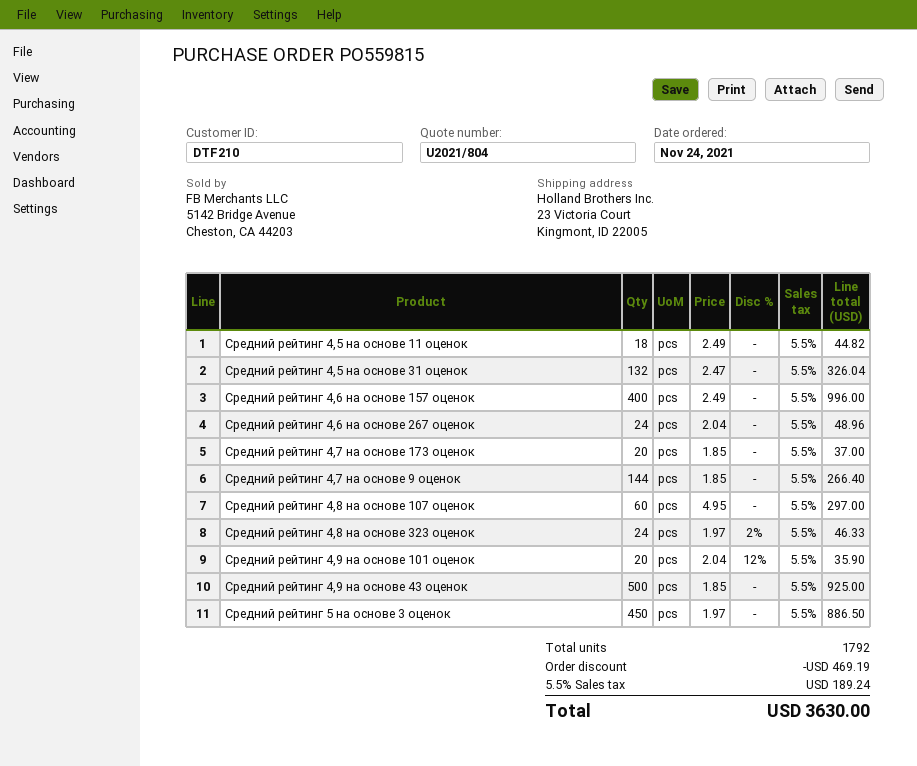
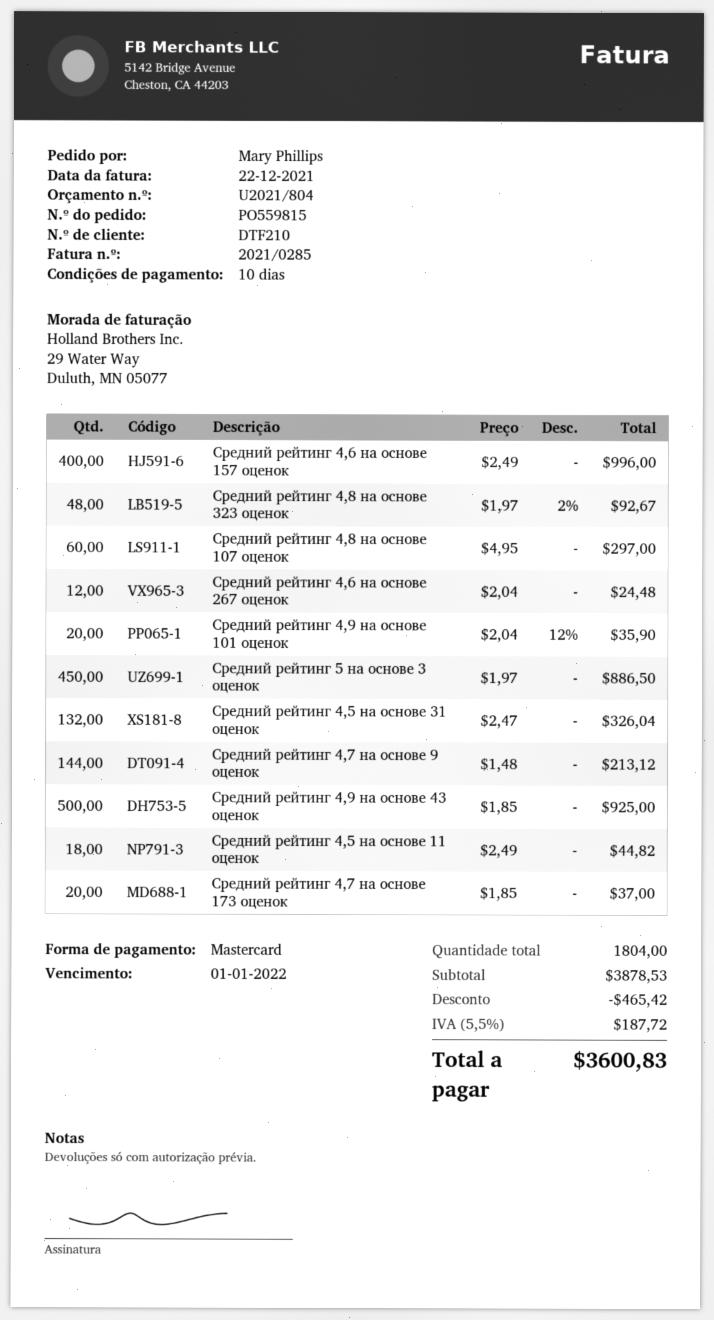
Средний рейтинг 4,6 на основе 267 оценок: 24 x 2.04 = 48.96 -> 12 x 2.04 = 24.48
Средний рейтинг 4,7 на основе 9 оценок: 144 x 1.85 = 266.40 -> 144 x 1.48 = 213.12
Средний рейтинг 4,8 на основе 323 оценок: 24 x 1.97 - 2% = 46.33 -> 48 x 1.97 - 2% = 92.67
total quantity: 1792 -> 1804
discount: 469.19 -> 465.42
tax: 5.5% = 189.24 -> 5.5% = 187.72
total: 3630.00 -> 3600.83

